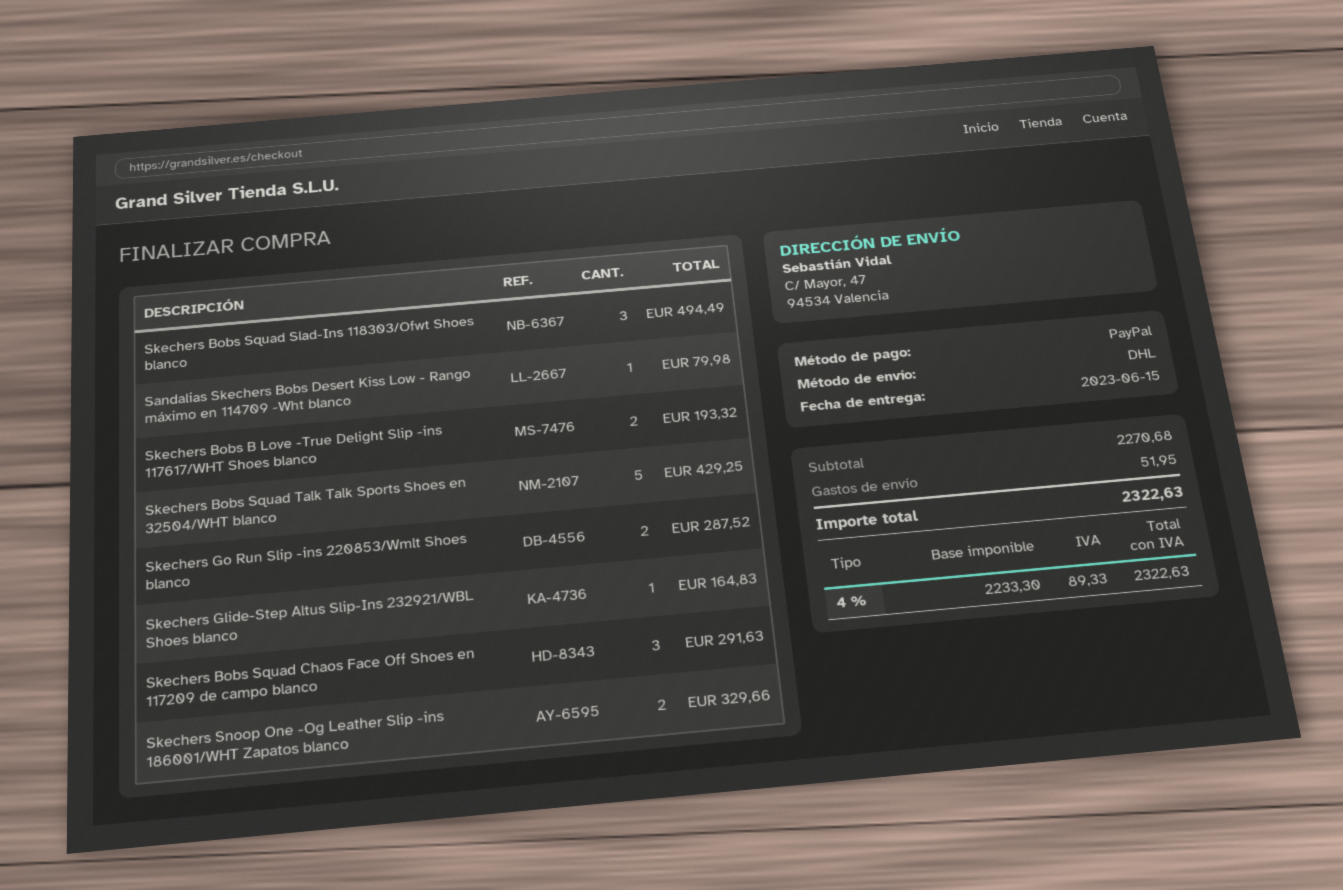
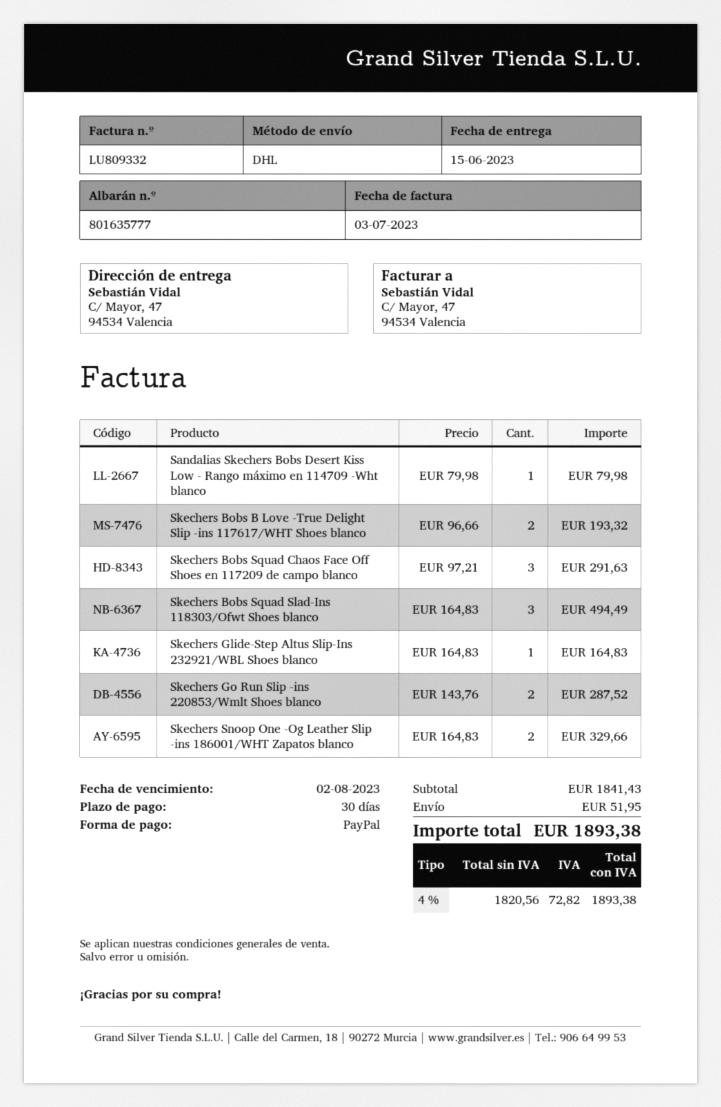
Skechers Bobs Squad Talk Talk Sports Shoes en 32504/WHT blanco: 5 for 429.25 -> none
subtotal: 2270.68 -> 1841.43
net: 2233.30 -> 1820.56
tax: 4% = 89.33 -> 4% = 72.82
total: 2322.63 -> 1893.38

